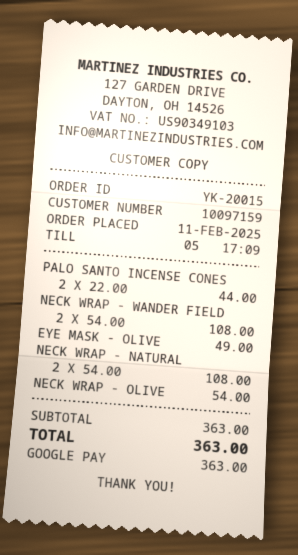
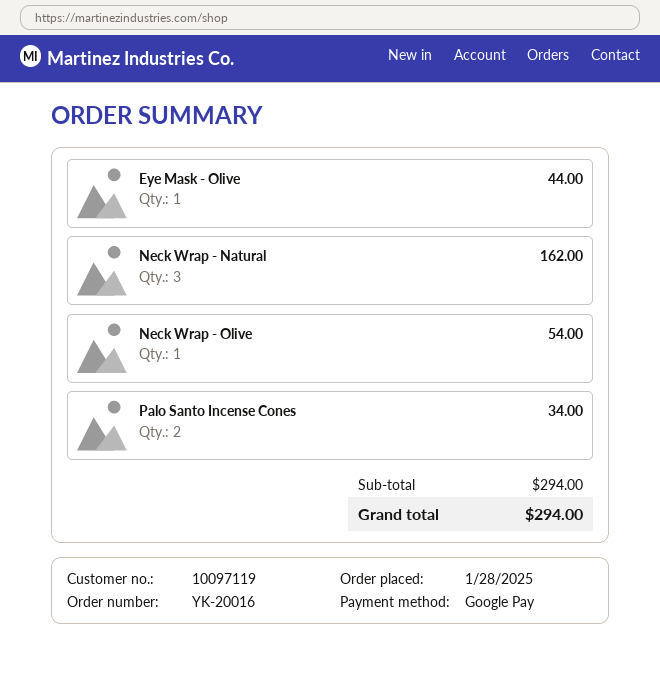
order number: YK-20015 -> YK-20016
order date: 2025-02-11 -> 2025-01-28
customer number: 10097159 -> 10097119
PALO SANTO INCENSE CONES: 2 for 44.00 -> 2 for 34.00
NECK WRAP - WANDER FIELD: 2 for 108.00 -> none
EYE MASK - OLIVE: 1 for 49.00 -> 1 for 44.00
NECK WRAP - NATURAL: 2 for 108.00 -> 3 for 162.00
subtotal: 363.00 -> 294.00
total: 363.00 -> 294.00

